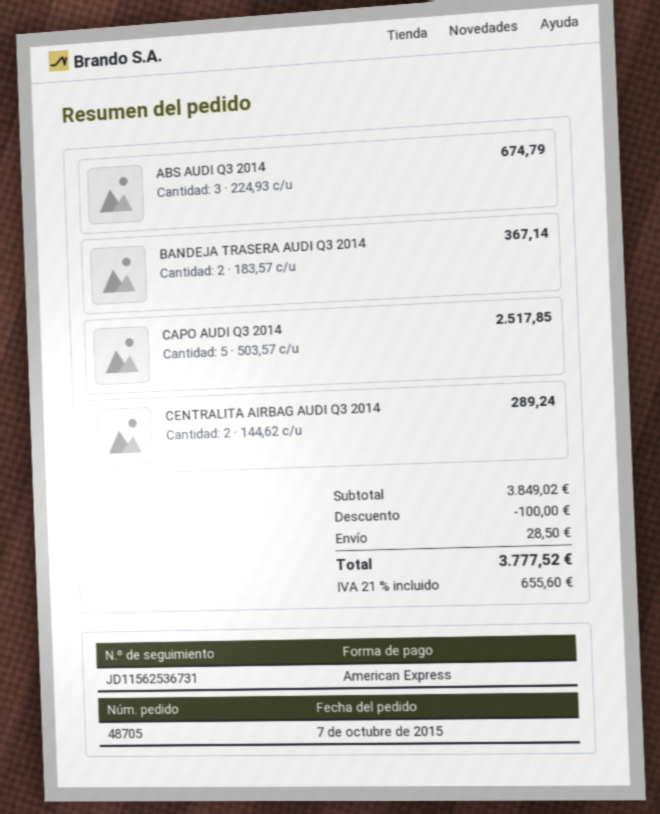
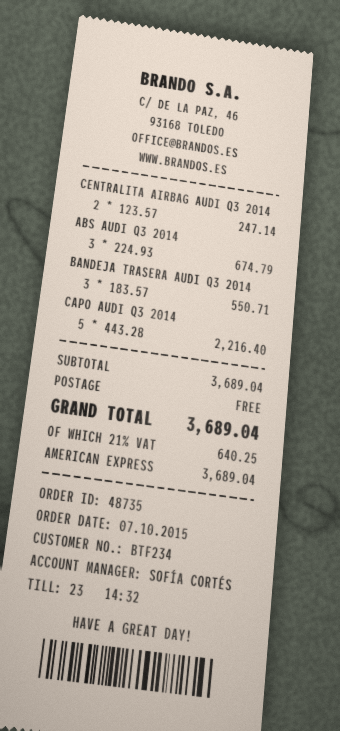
order number: 48705 -> 48735
BANDEJA TRASERA AUDI Q3 2014: 2 x 183.57 = 367.14 -> 3 x 183.57 = 550.71
CAPO AUDI Q3 2014: 5 x 503.57 = 2517.85 -> 5 x 443.28 = 2216.40
CENTRALITA AIRBAG AUDI Q3 2014: 2 x 144.62 = 289.24 -> 2 x 123.57 = 247.14
subtotal: 3849.02 -> 3689.04
discount: 100.00 -> none
shipping: 28.50 -> 0.00
tax: 21% = 655.60 -> 21% = 640.25
total: 3777.52 -> 3689.04

